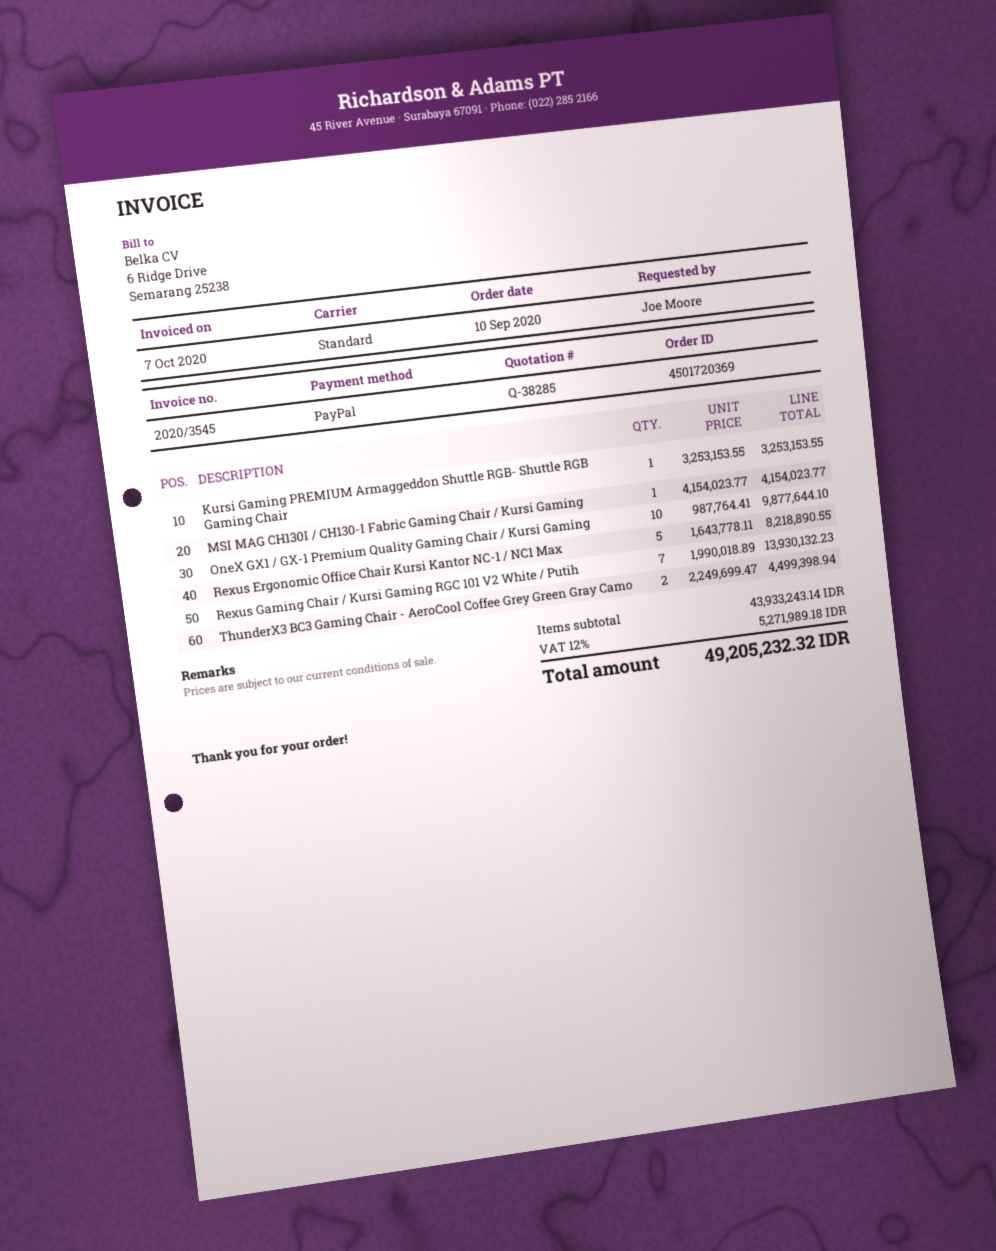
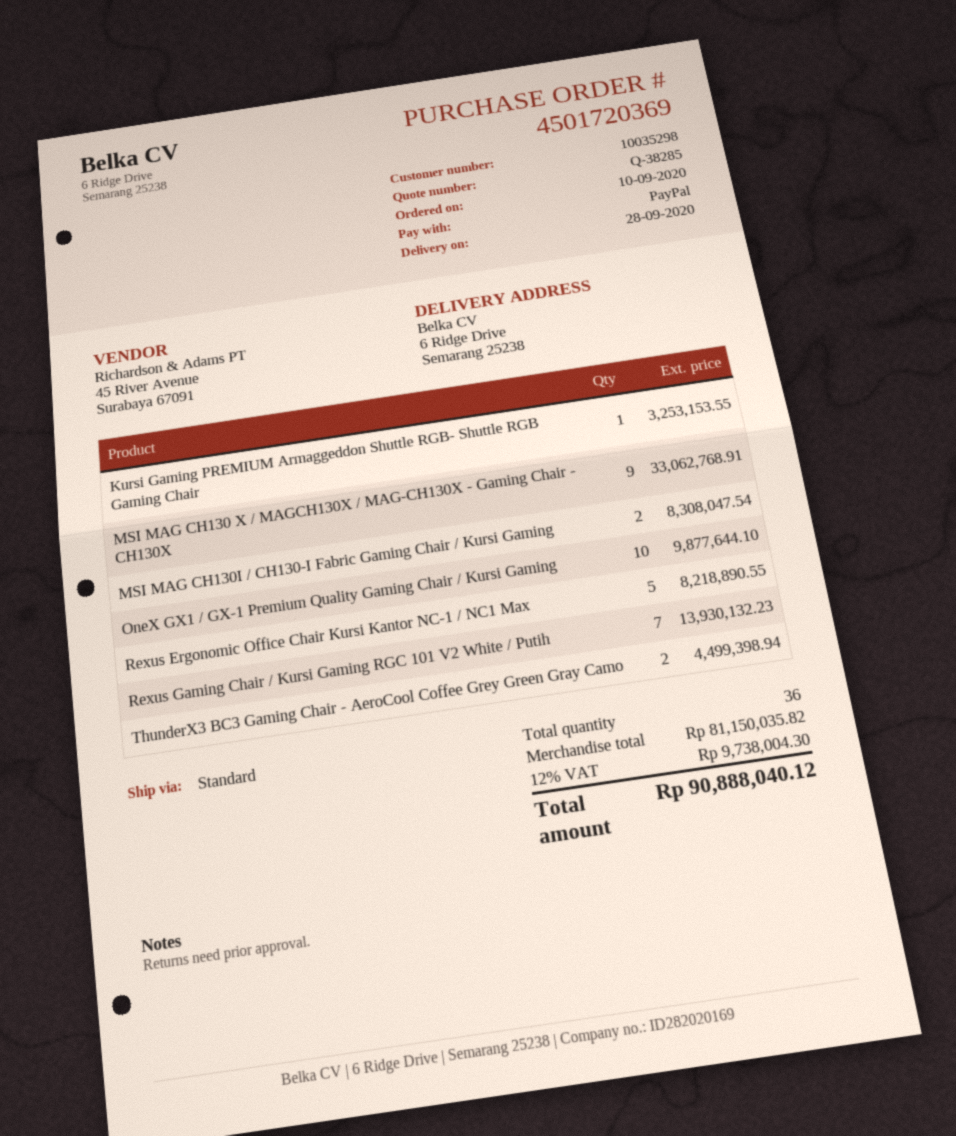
MSI MAG CH130I / CH130-I Fabric Gaming Chair / Kursi Gaming: 1 for 4154023.77 -> 2 for 8308047.54
MSI MAG CH130 X / MAGCH130X / MAG-CH130X - Gaming Chair - CH130X: none -> 9 for 33062768.91
subtotal: 43933243.14 -> 81150035.82
tax: 12% = 5271989.18 -> 12% = 9738004.30
total: 49205232.32 -> 90888040.12

